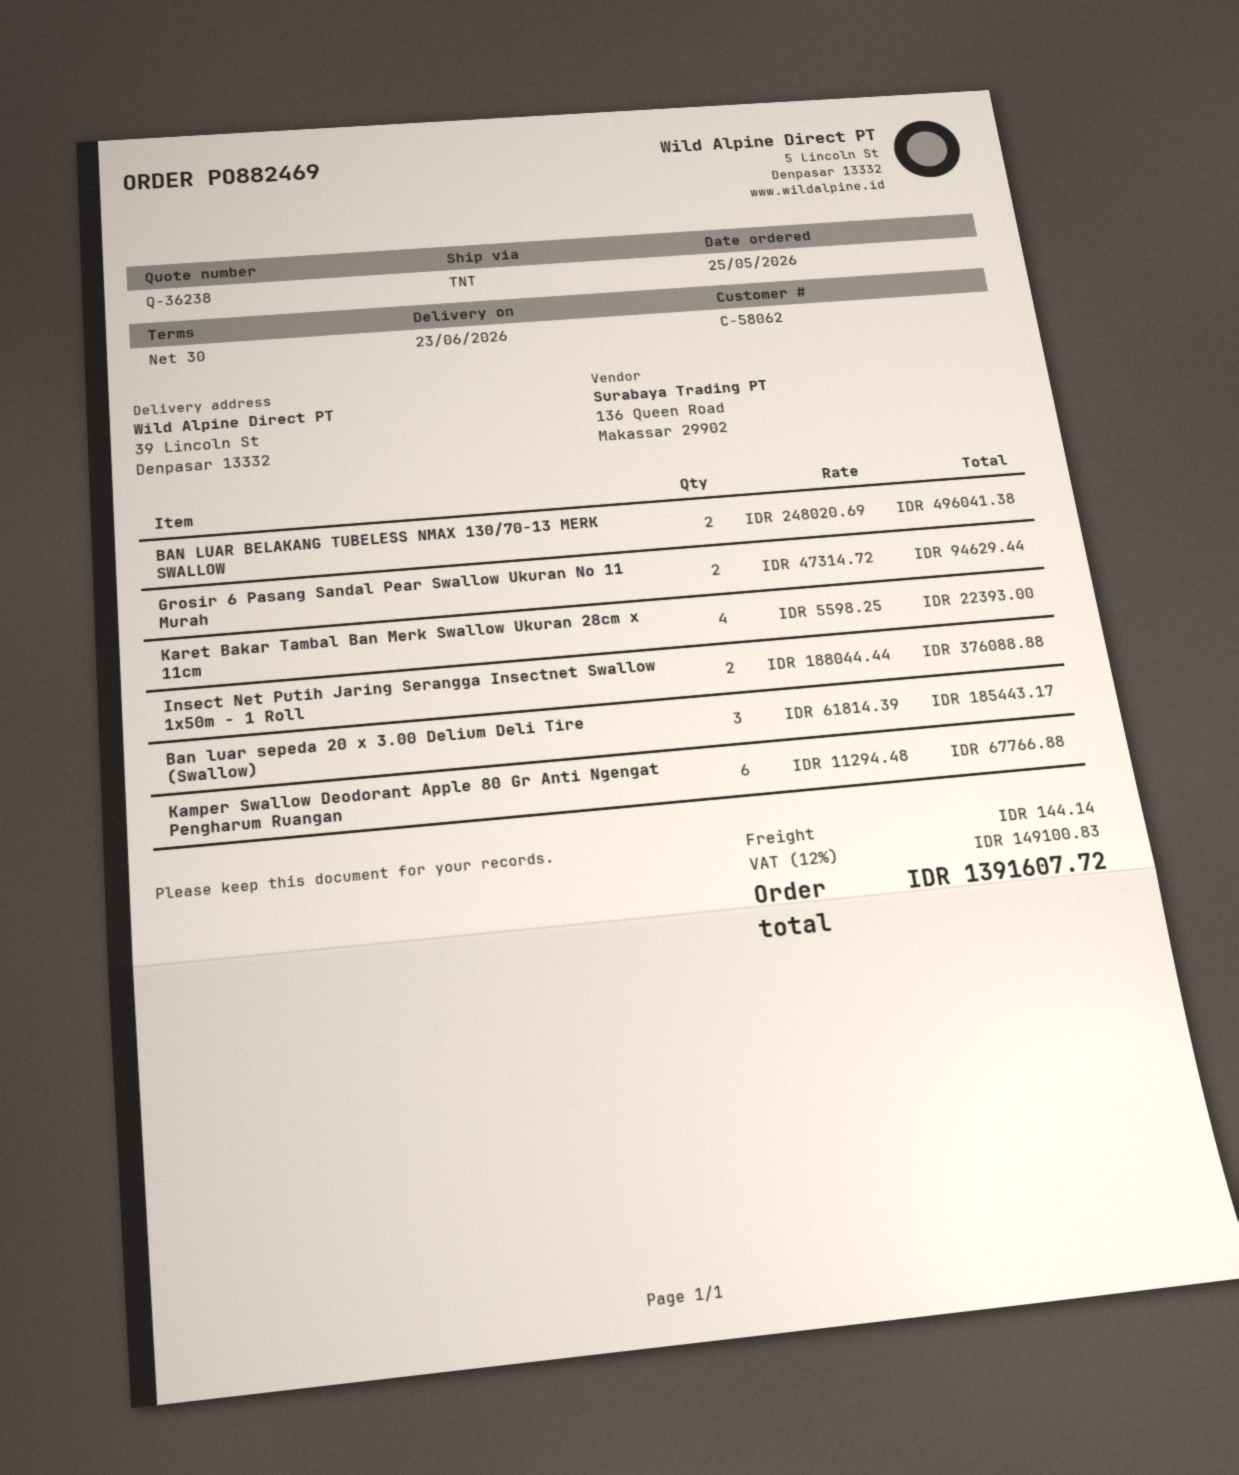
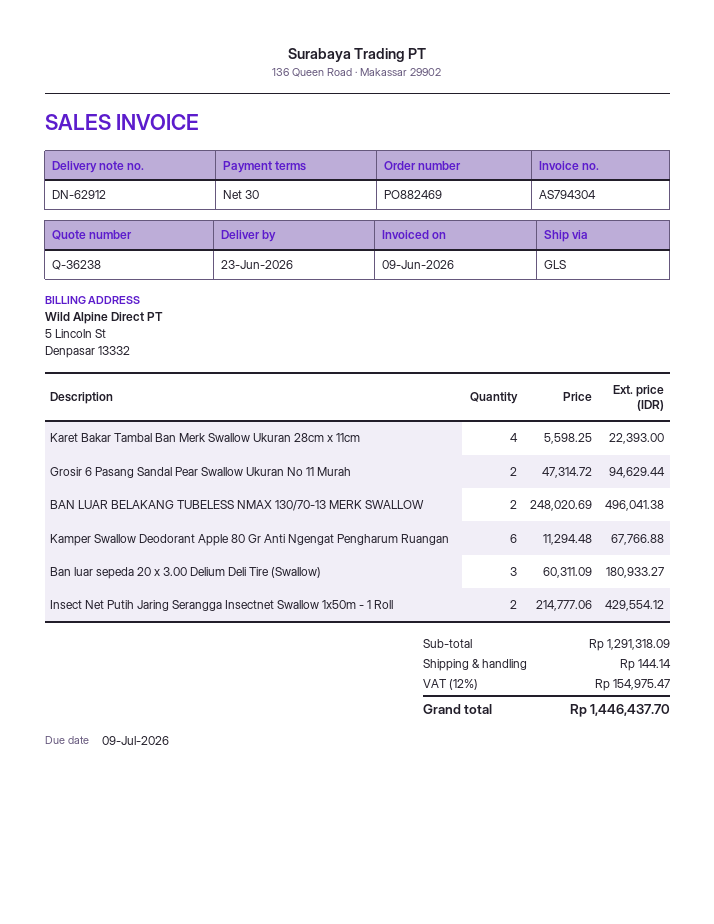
shipping method: TNT -> GLS
Insect Net Putih Jaring Serangga Insectnet Swallow 1x50m - 1 Roll: 2 x 188044.44 = 376088.88 -> 2 x 214777.06 = 429554.12
Ban luar sepeda 20 x 3.00 Delium Deli Tire (Swallow): 3 x 61814.39 = 185443.17 -> 3 x 60311.09 = 180933.27
tax: 12% = 149100.83 -> 12% = 154975.47
total: 1391607.72 -> 1446437.70

